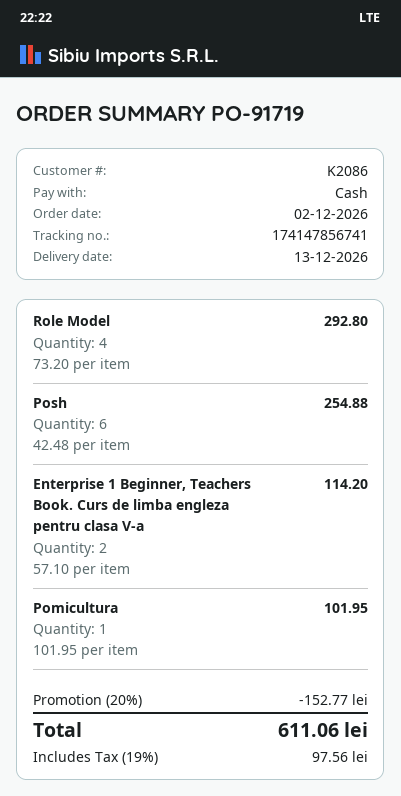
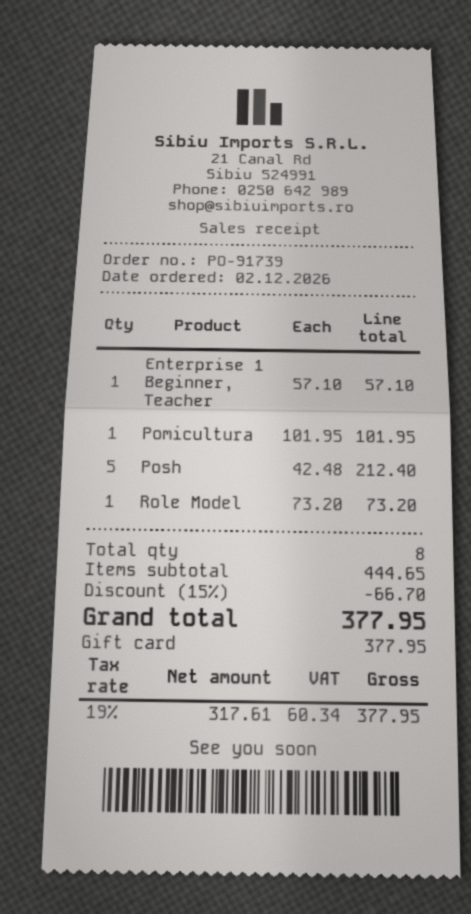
order number: PO-91719 -> PO-91739
payment method: cash -> gift card
Role Model: 4 x 73.20 = 292.80 -> 1 x 73.20 = 73.20
Posh: 6 x 42.48 = 254.88 -> 5 x 42.48 = 212.40
Enterprise 1 Beginner, Teachers Book. Curs de limba engleza pentru clasa V-a: 2 x 57.10 = 114.20 -> 1 x 57.10 = 57.10
discount: 20% = 152.77 -> 15% = 66.70
tax: 19% = 97.56 -> 19% = 60.34
total: 611.06 -> 377.95

